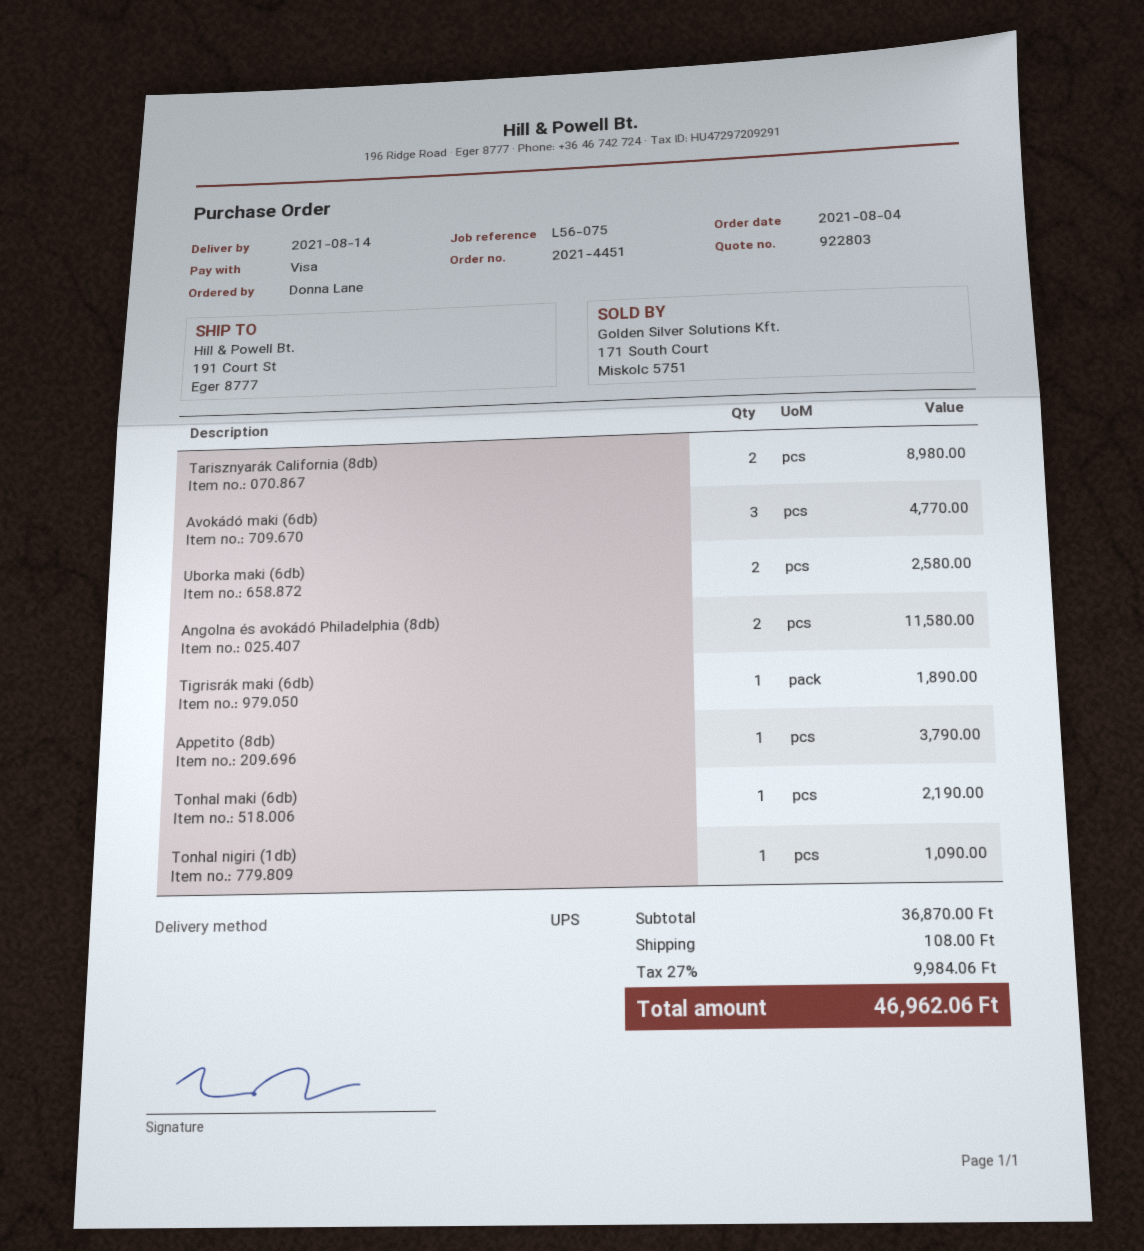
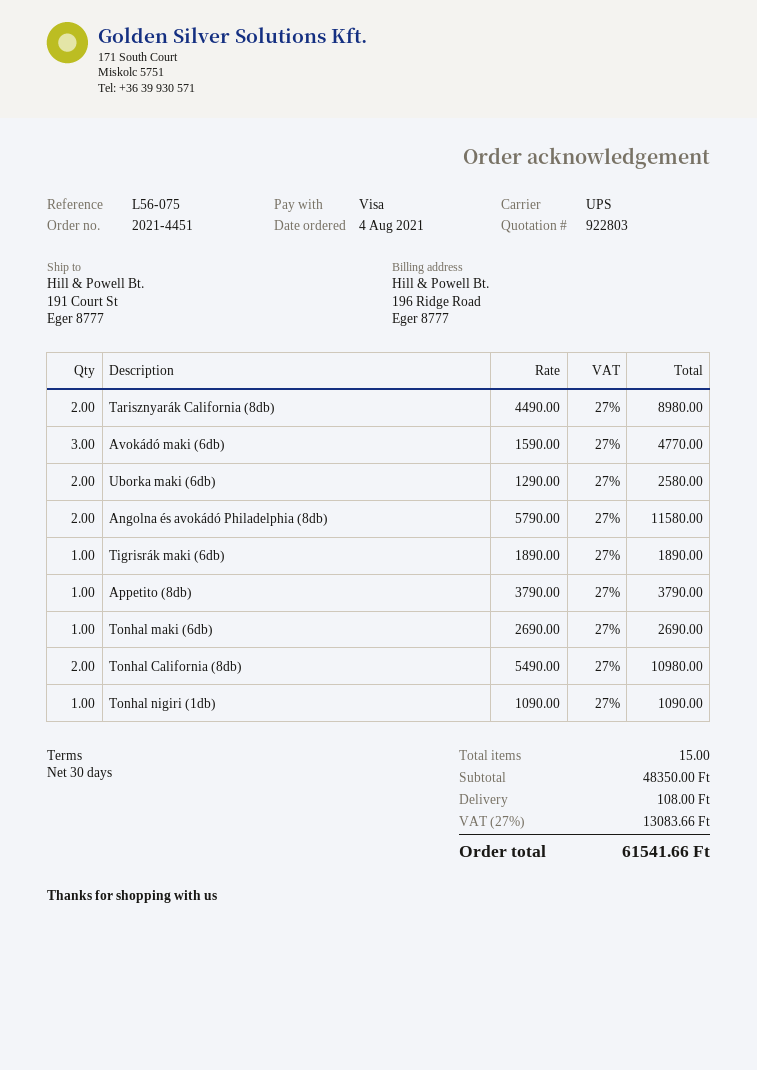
Tonhal maki (6db): 1 for 2190.00 -> 1 for 2690.00
Tonhal California (8db): none -> 2 for 10980.00
subtotal: 36870.00 -> 48350.00
tax: 27% = 9984.06 -> 27% = 13083.66
total: 46962.06 -> 61541.66

